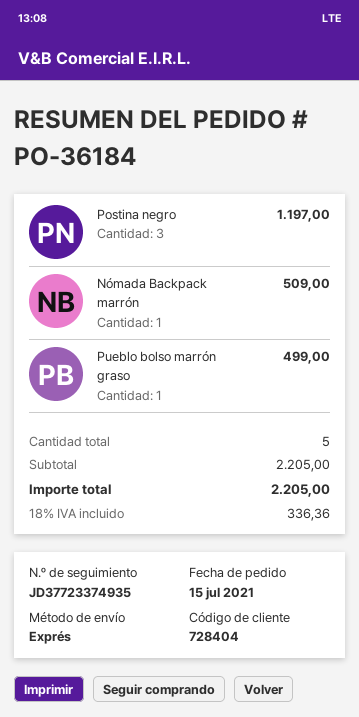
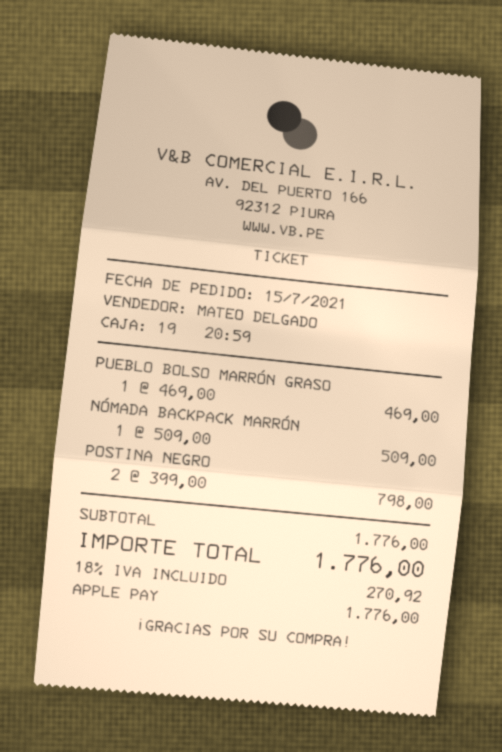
Postina negro: 3 for 1197.00 -> 2 for 798.00
Pueblo bolso marrón graso: 1 for 499.00 -> 1 for 469.00
subtotal: 2205.00 -> 1776.00
tax: 18% = 336.36 -> 18% = 270.92
total: 2205.00 -> 1776.00

